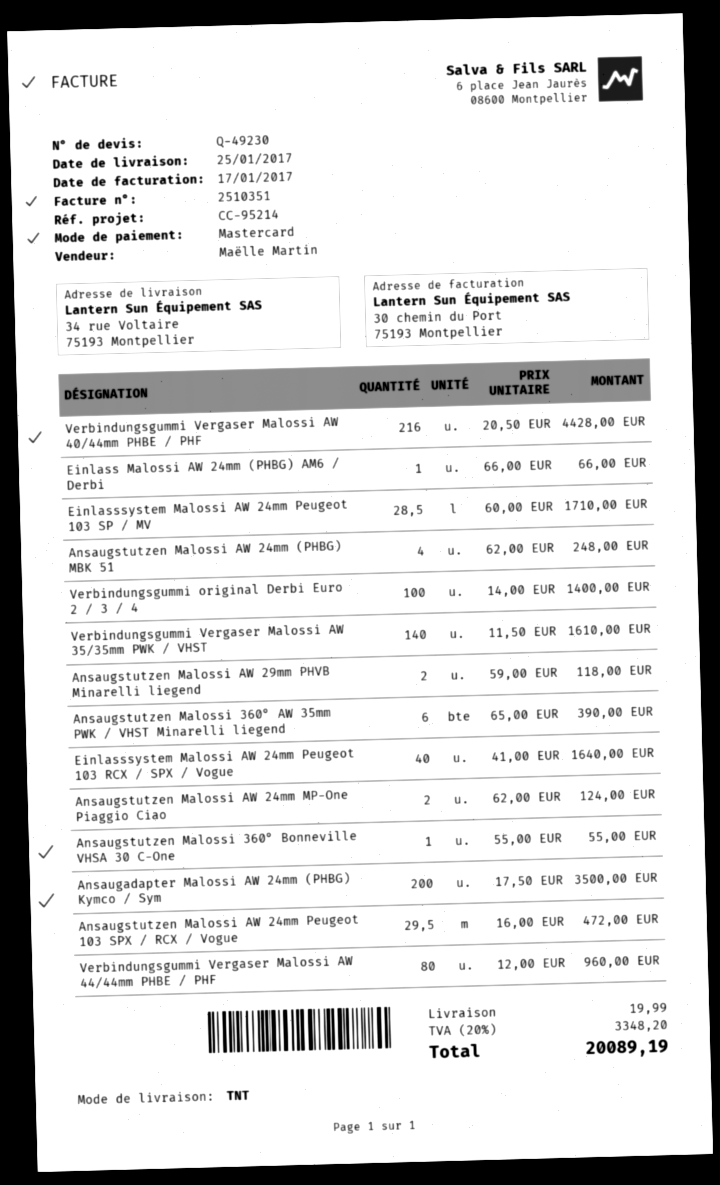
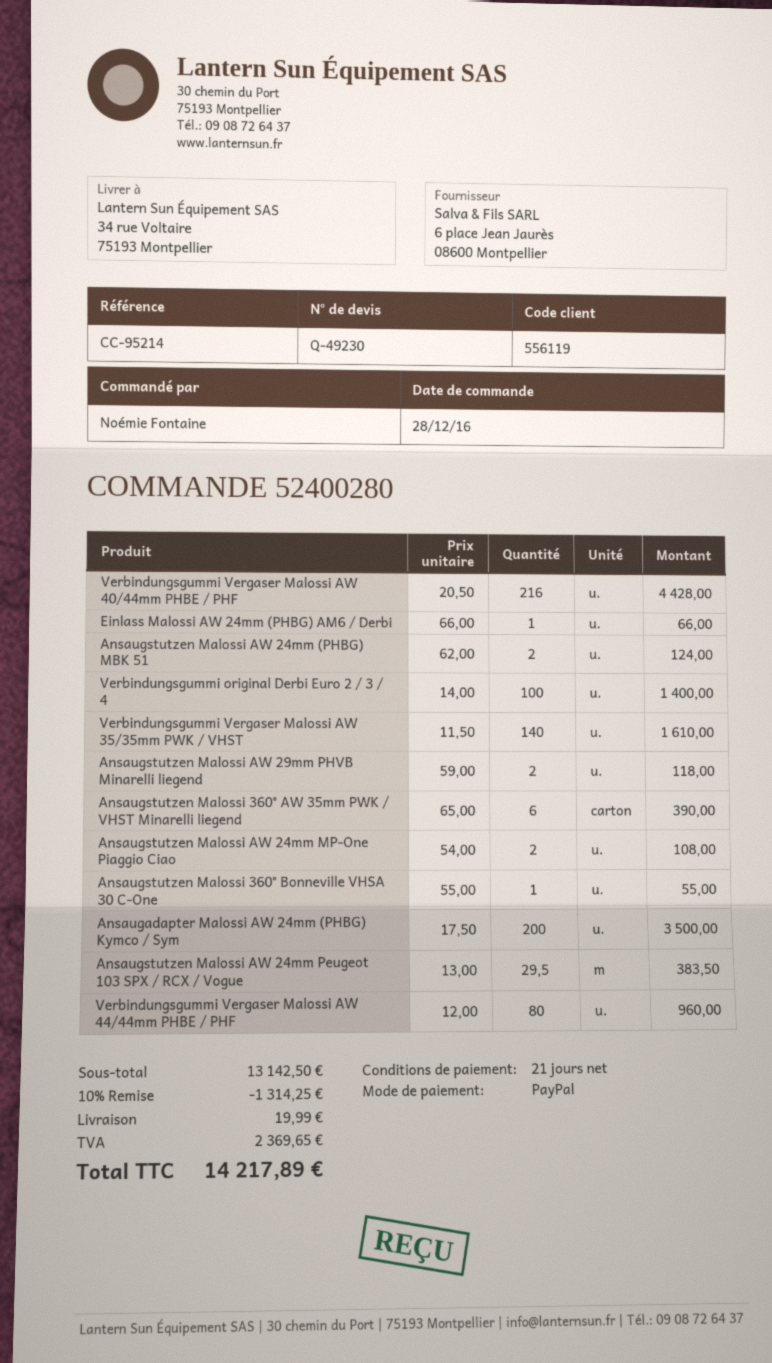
payment method: Mastercard -> PayPal
Einlasssystem Malossi AW 24mm Peugeot 103 SP / MV: 28.5 x 60.00 = 1710.00 -> none
Ansaugstutzen Malossi AW 24mm (PHBG) MBK 51: 4 x 62.00 = 248.00 -> 2 x 62.00 = 124.00
Einlasssystem Malossi AW 24mm Peugeot 103 RCX / SPX / Vogue: 40 x 41.00 = 1640.00 -> none
Ansaugstutzen Malossi AW 24mm MP-One Piaggio Ciao: 2 x 62.00 = 124.00 -> 2 x 54.00 = 108.00
Ansaugstutzen Malossi AW 24mm Peugeot 103 SPX / RCX / Vogue: 29.5 x 16.00 = 472.00 -> 29.5 x 13.00 = 383.50
discount: none -> 10% = 1314.25
tax: 3348.20 -> 2369.65
total: 20089.19 -> 14217.89

